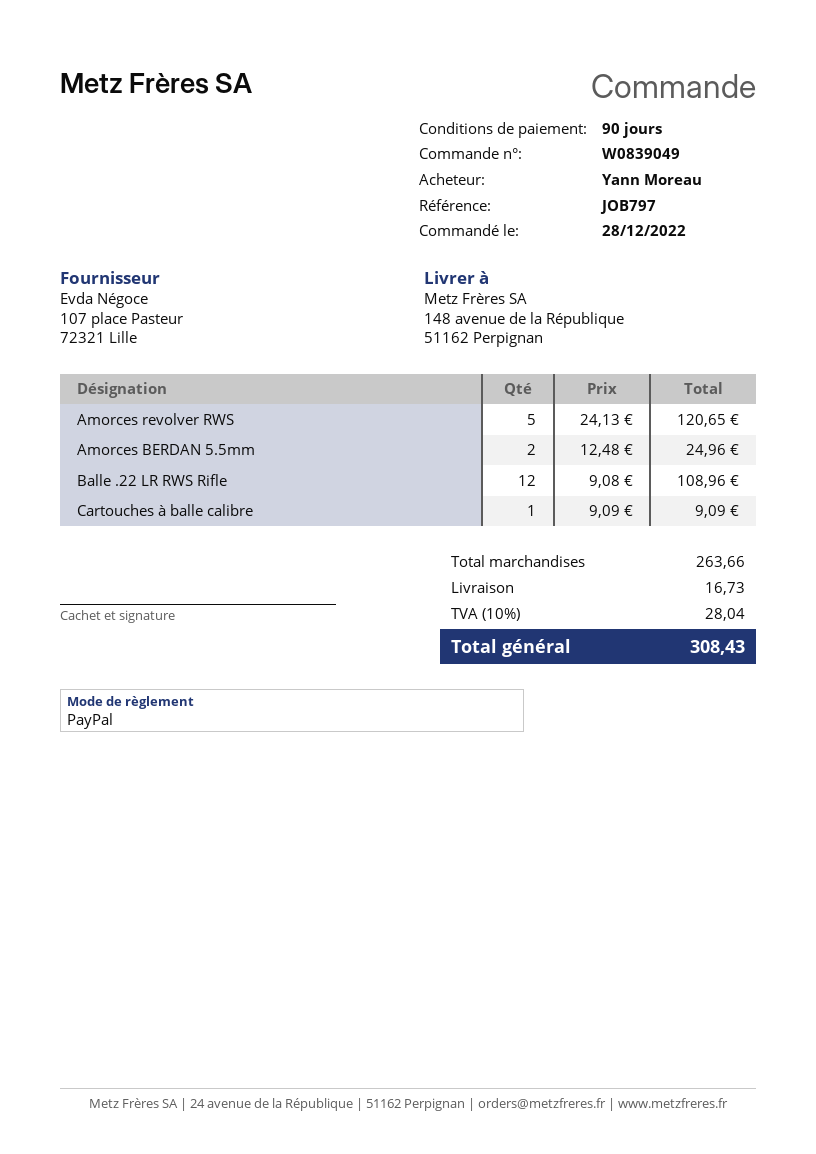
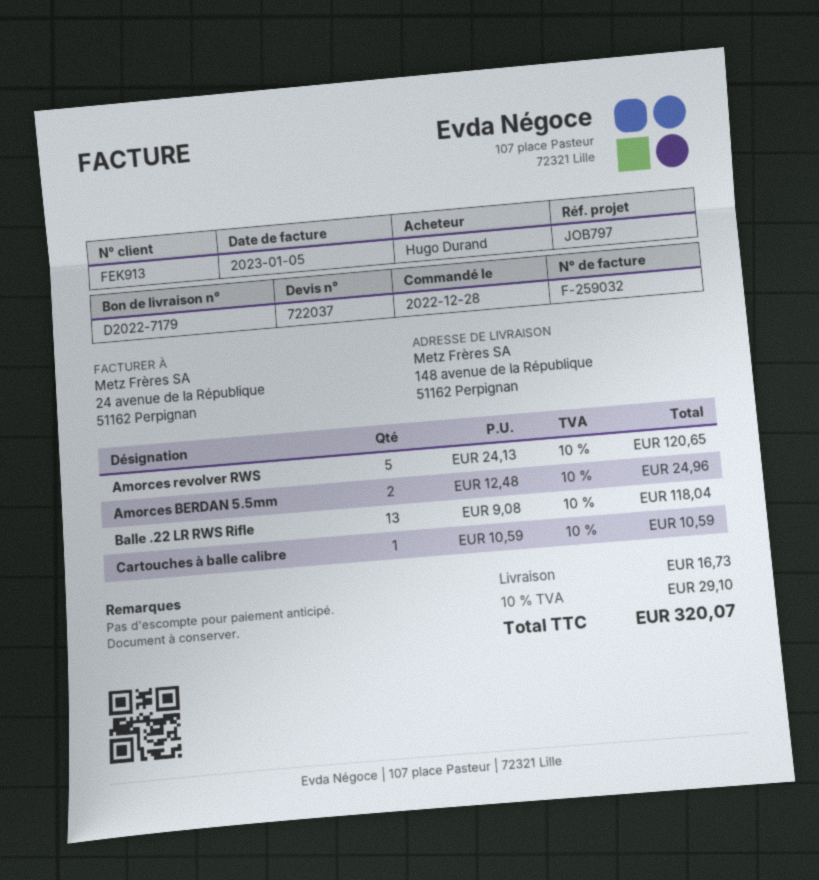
ordered by: Yann Moreau -> Hugo Durand
Balle .22 LR RWS Rifle: 12 x 9.08 = 108.96 -> 13 x 9.08 = 118.04
Cartouches à balle calibre: 1 x 9.09 = 9.09 -> 1 x 10.59 = 10.59
tax: 10% = 28.04 -> 10% = 29.10
total: 308.43 -> 320.07

